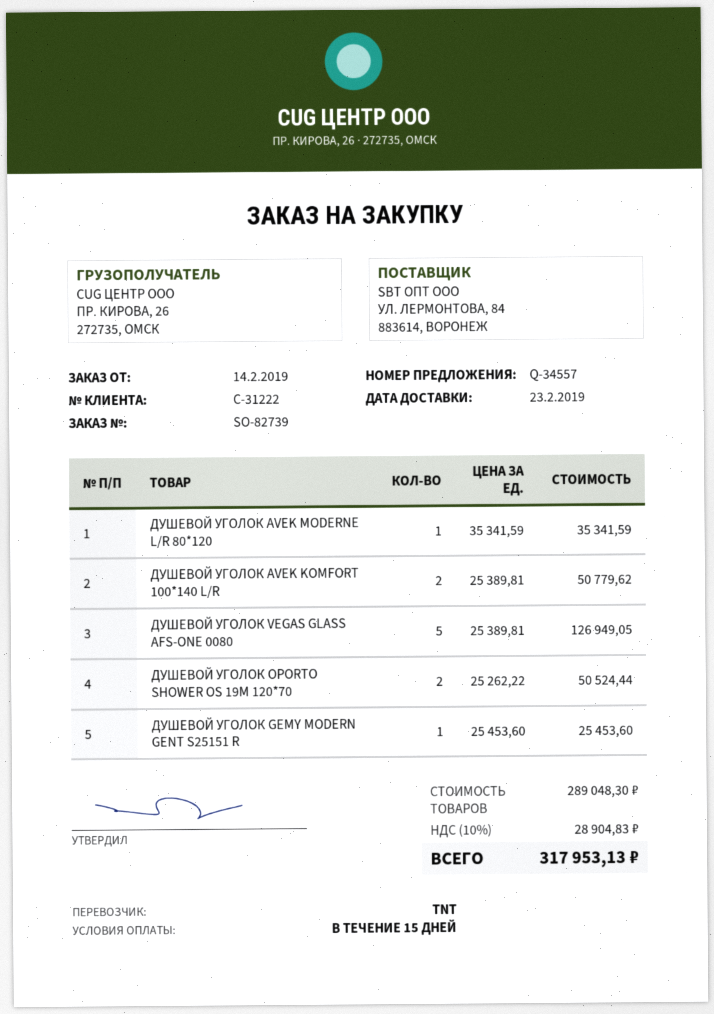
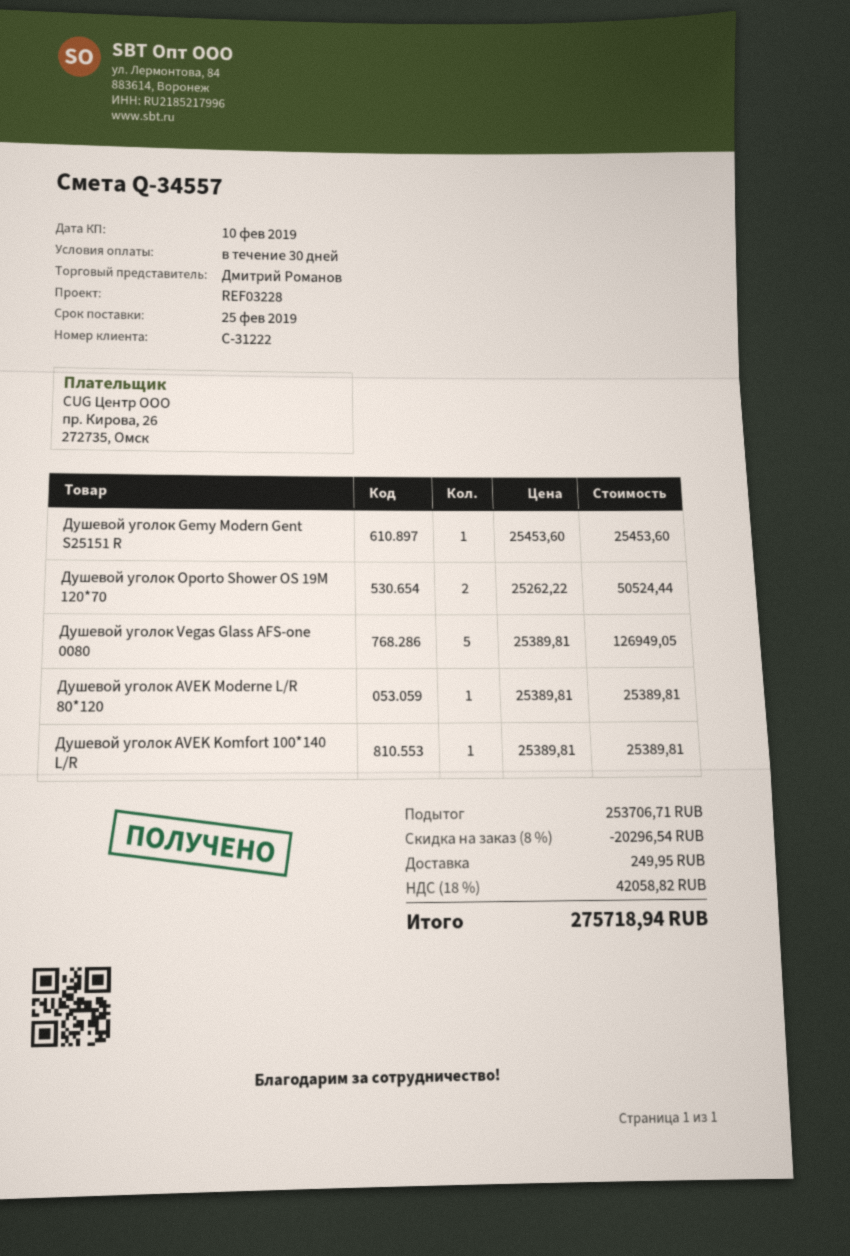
delivery date: 2019-02-23 -> 2019-02-25
payment terms: 15 days -> 30 days
ДУШЕВОЙ УГОЛОК AVEK MODERNE L/R 80*120: 1 x 35341.59 = 35341.59 -> 1 x 25389.81 = 25389.81
ДУШЕВОЙ УГОЛОК AVEK KOMFORT 100*140 L/R: 2 x 25389.81 = 50779.62 -> 1 x 25389.81 = 25389.81
subtotal: 289048.30 -> 253706.71
discount: none -> 8% = 20296.54
shipping: none -> 249.95
tax: 10% = 28904.83 -> 18% = 42058.82
total: 317953.13 -> 275718.94

